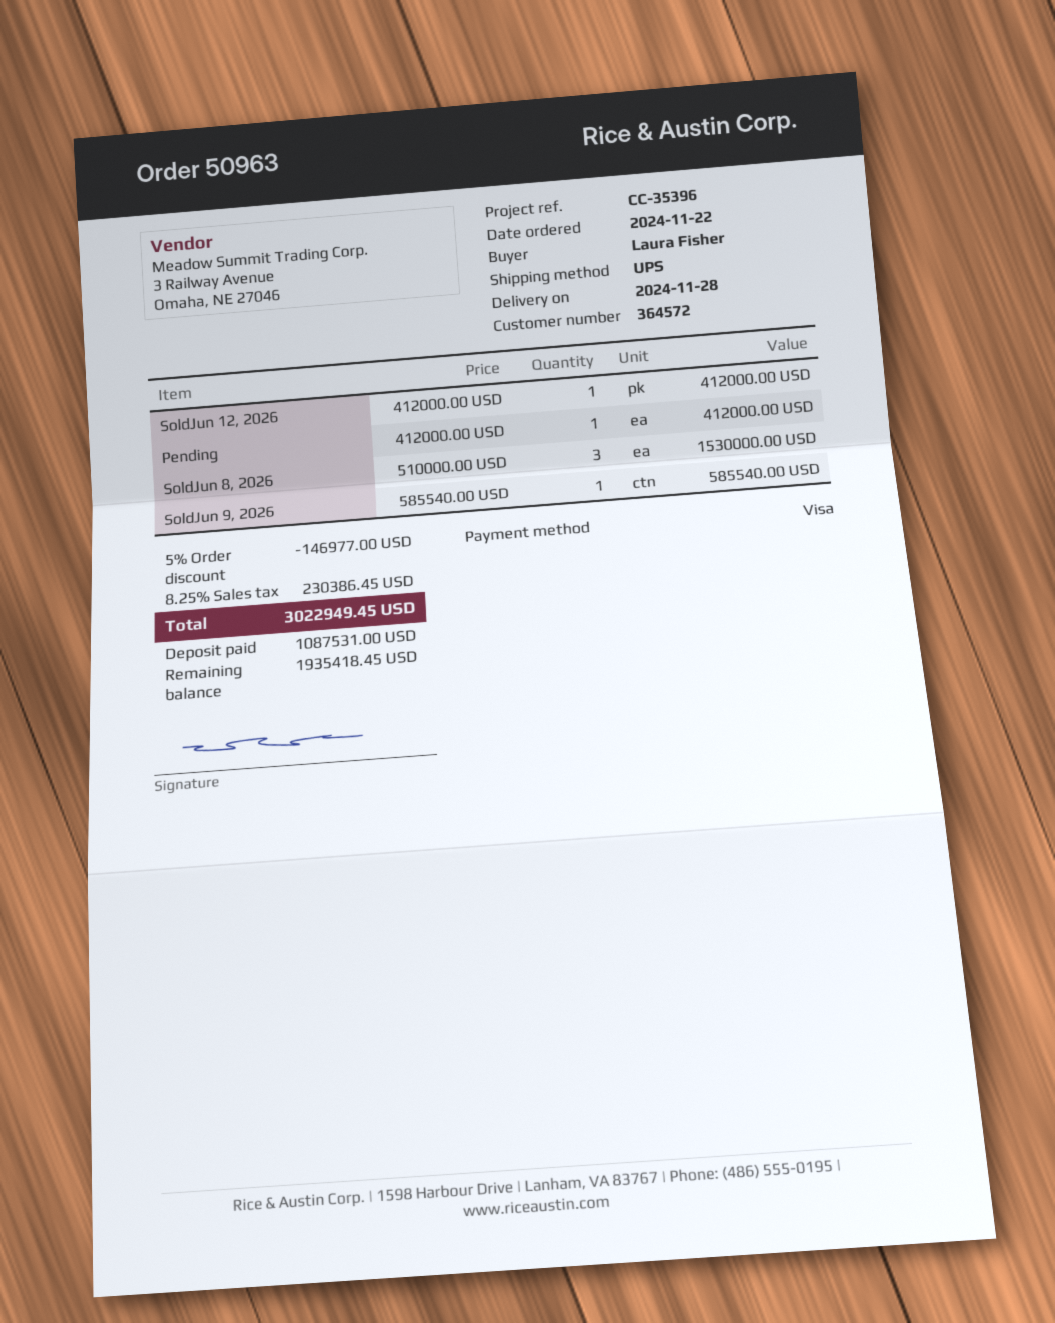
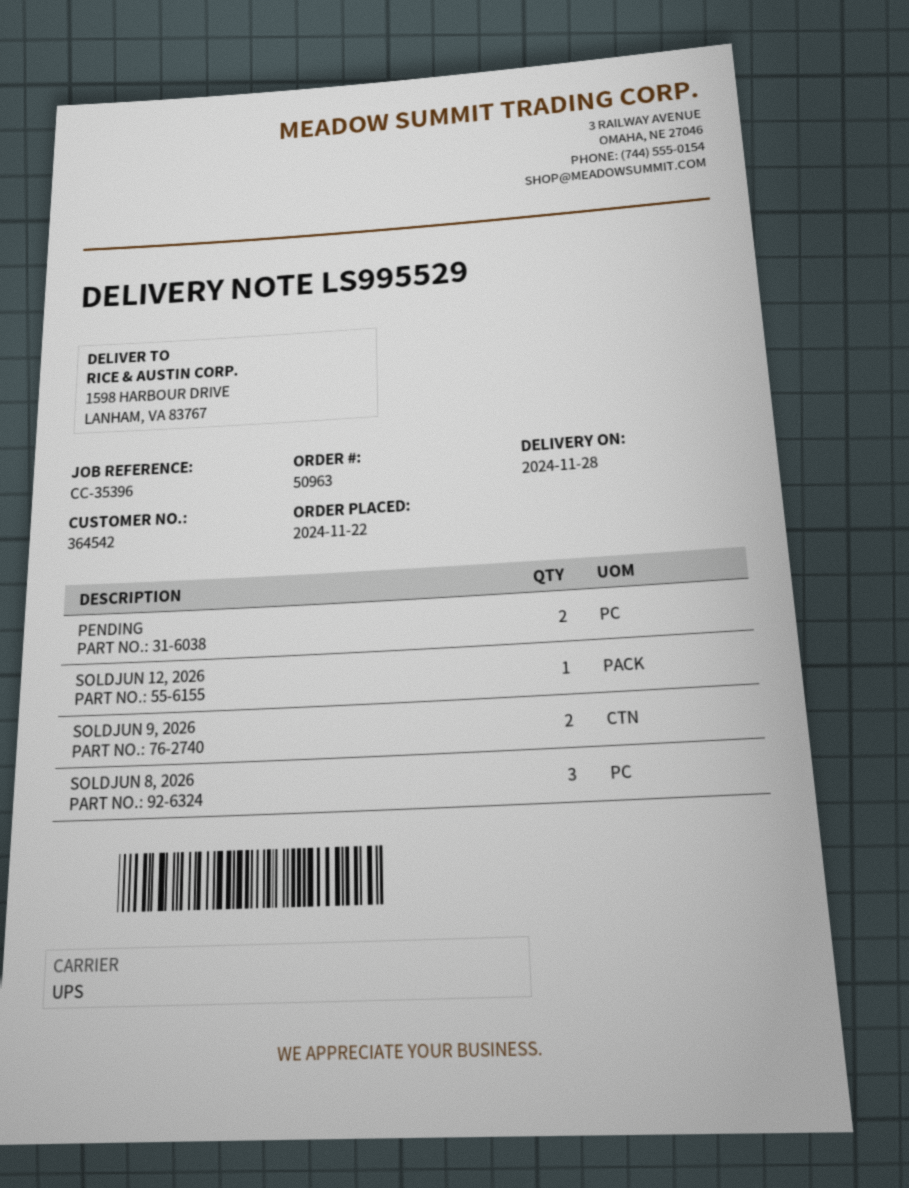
customer number: 364572 -> 364542
Pending: 1 -> 2
SoldJun 9, 2026: 1 -> 2

